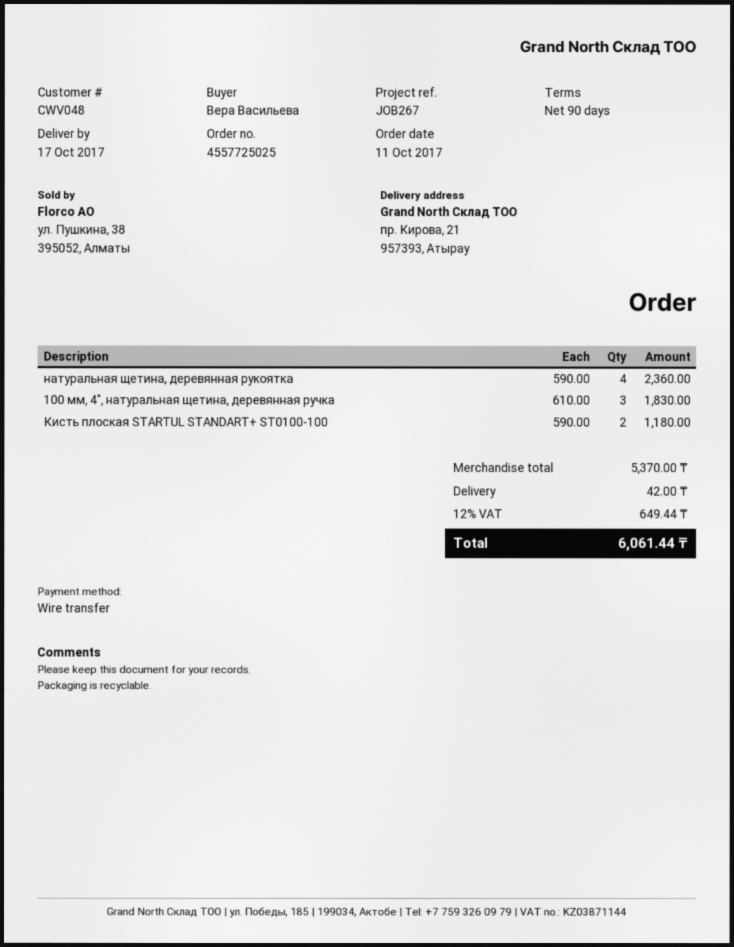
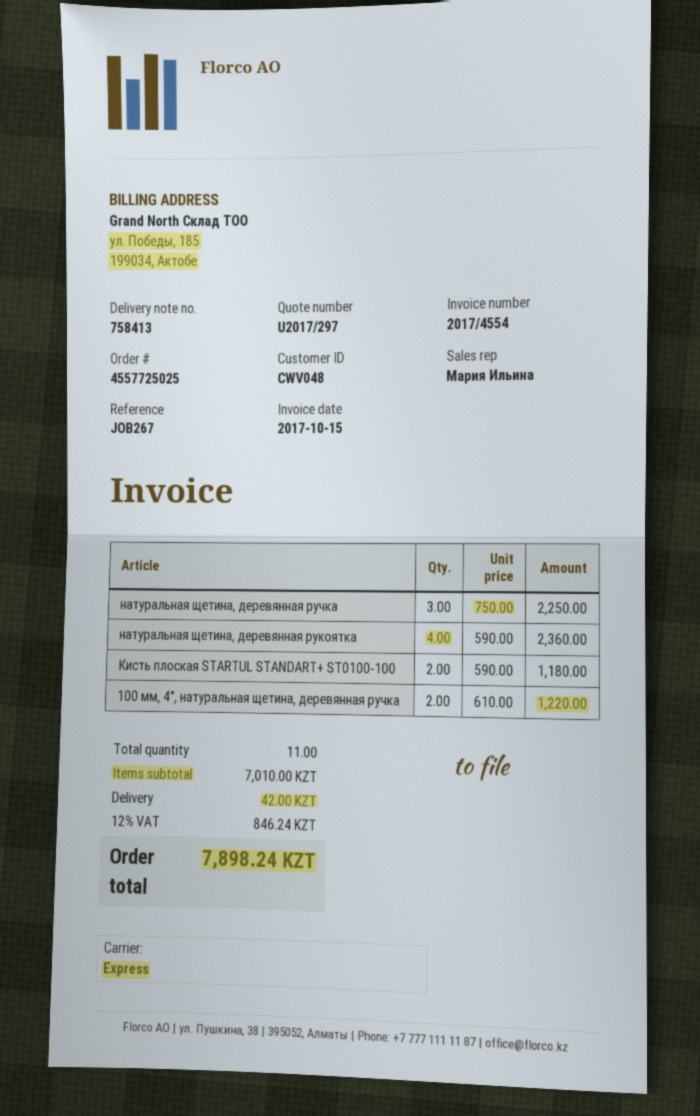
100 мм, 4″, натуральная щетина, деревянная ручка: 3 x 610.00 = 1830.00 -> 2 x 610.00 = 1220.00
натуральная щетина, деревянная ручка: none -> 3 x 750.00 = 2250.00
subtotal: 5370.00 -> 7010.00
tax: 12% = 649.44 -> 12% = 846.24
total: 6061.44 -> 7898.24

